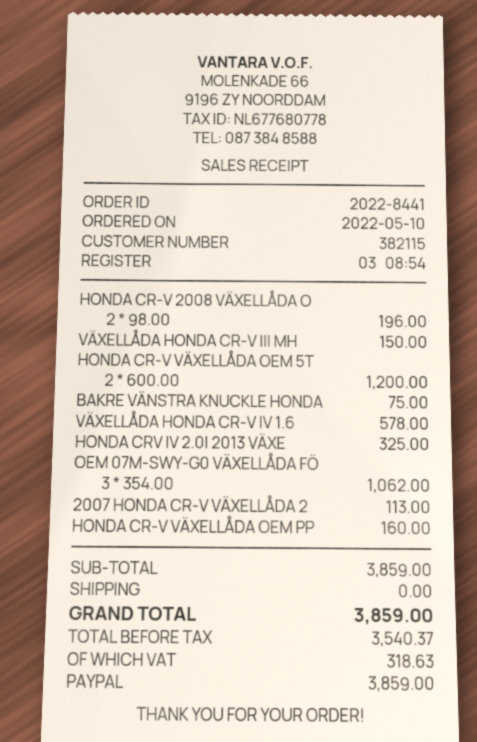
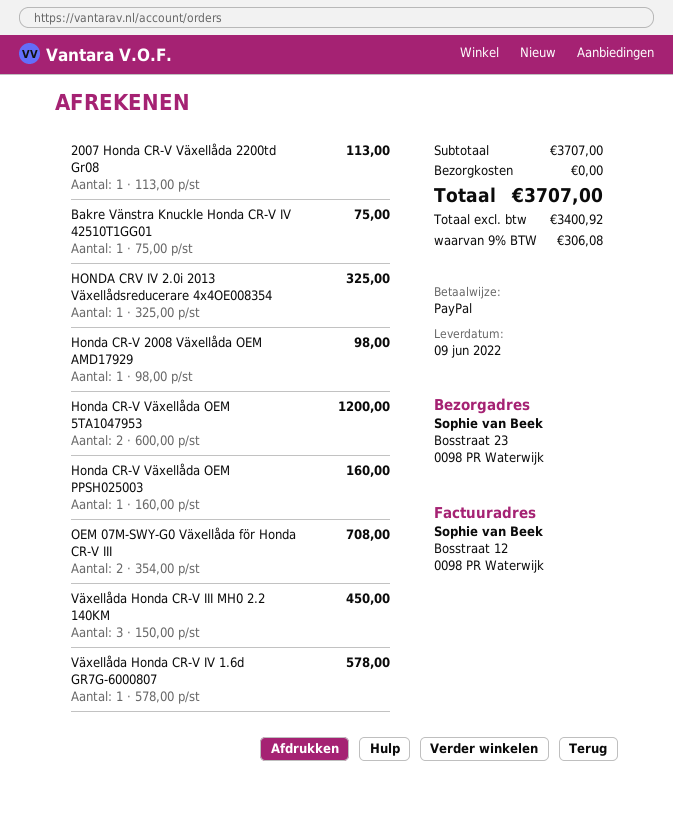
HONDA CR-V 2008 VÄXELLÅDA O: 2 x 98.00 = 196.00 -> 1 x 98.00 = 98.00
VÄXELLÅDA HONDA CR-V III MH: 1 x 150.00 = 150.00 -> 3 x 150.00 = 450.00
OEM 07M-SWY-G0 VÄXELLÅDA FÖ: 3 x 354.00 = 1062.00 -> 2 x 354.00 = 708.00
subtotal: 3859.00 -> 3707.00
net: 3540.37 -> 3400.92
tax: 318.63 -> 306.08
total: 3859.00 -> 3707.00

